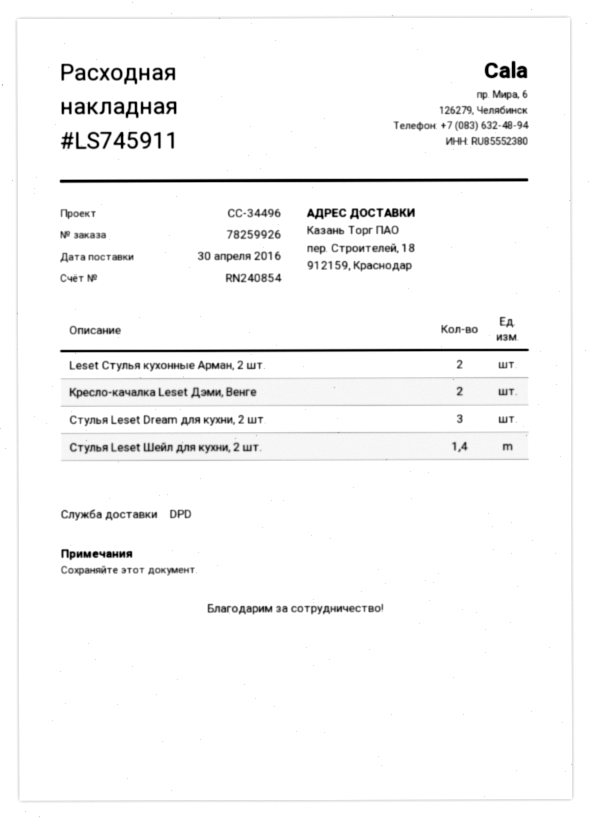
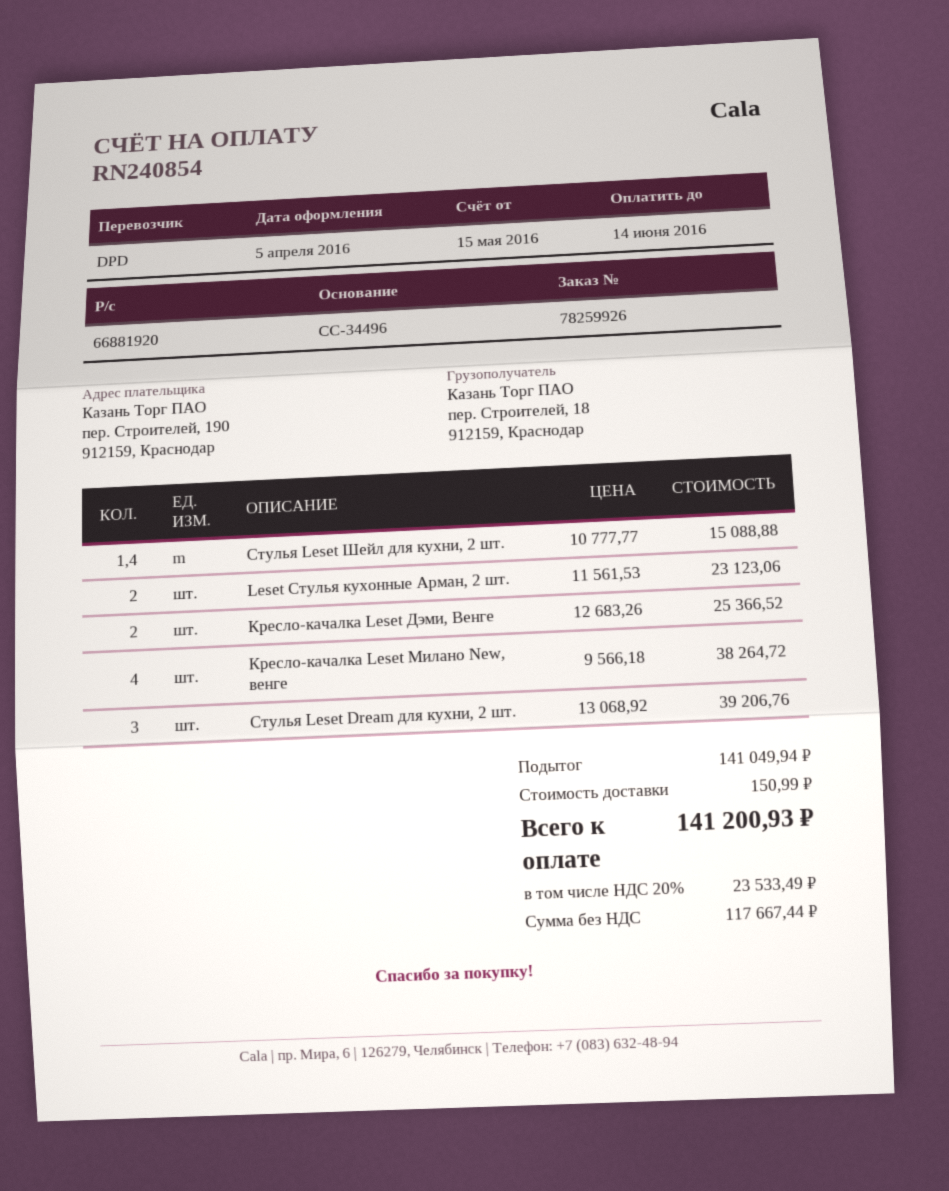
Кресло-качалка Leset Милано New, венге: none -> 4

